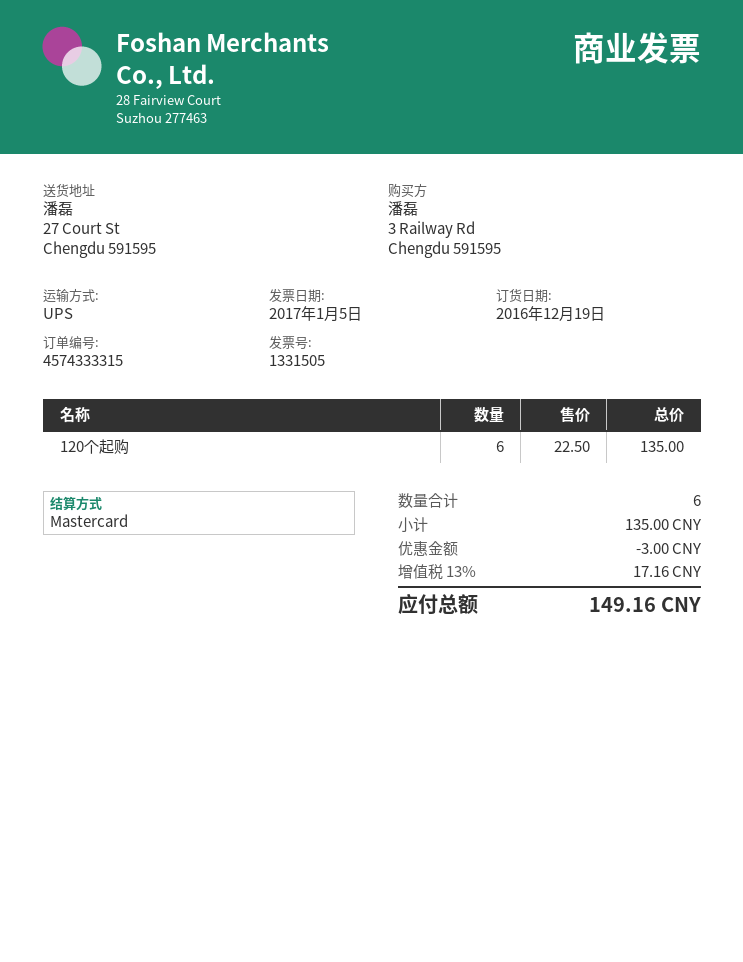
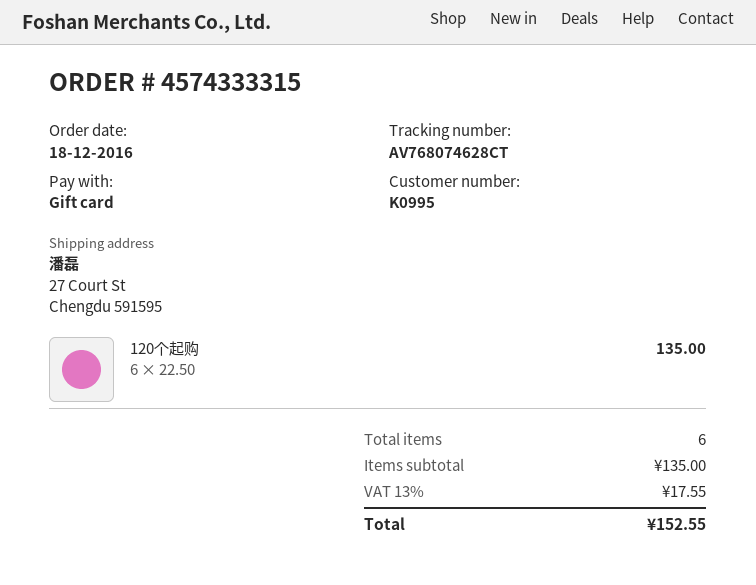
order date: 2016-12-19 -> 2016-12-18
payment method: Mastercard -> gift card
discount: 3.00 -> none
tax: 13% = 17.16 -> 13% = 17.55
total: 149.16 -> 152.55

